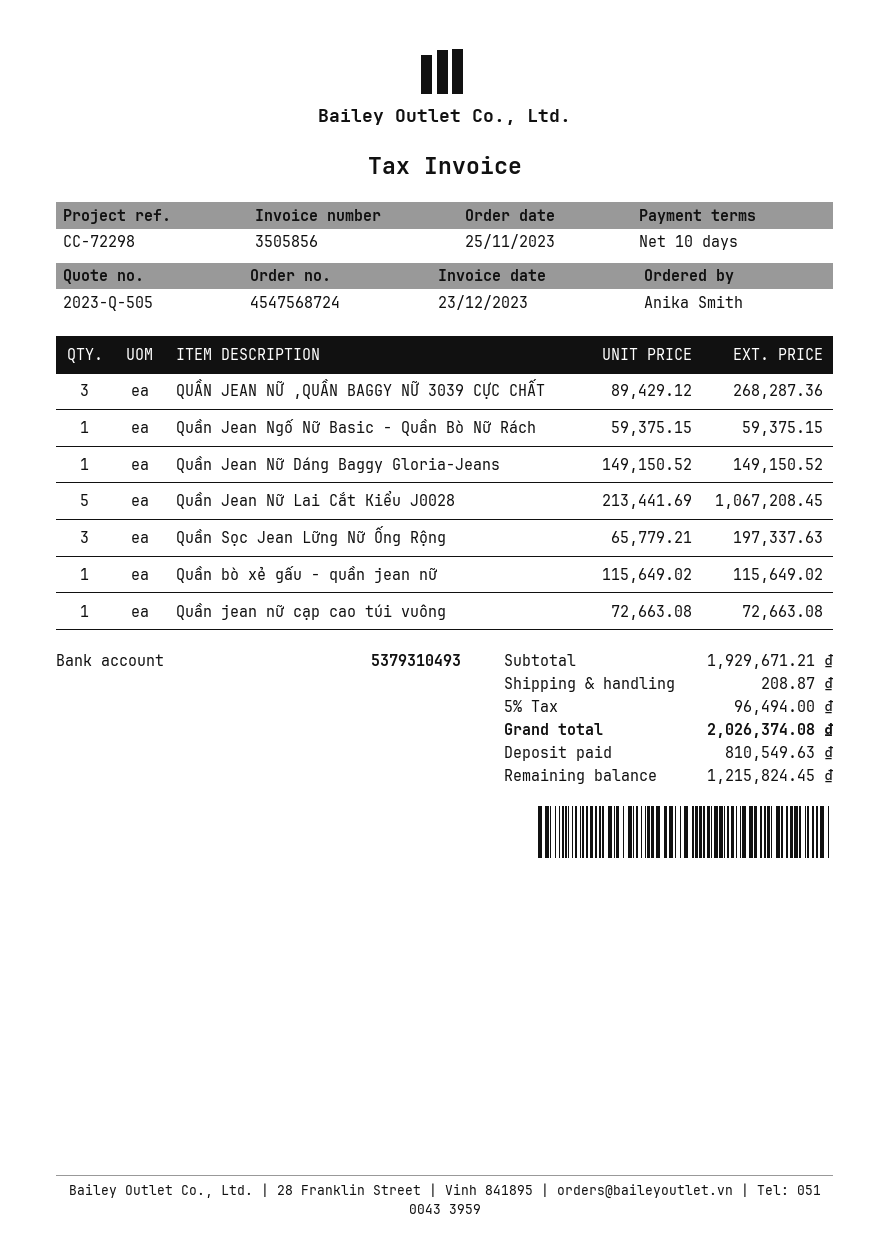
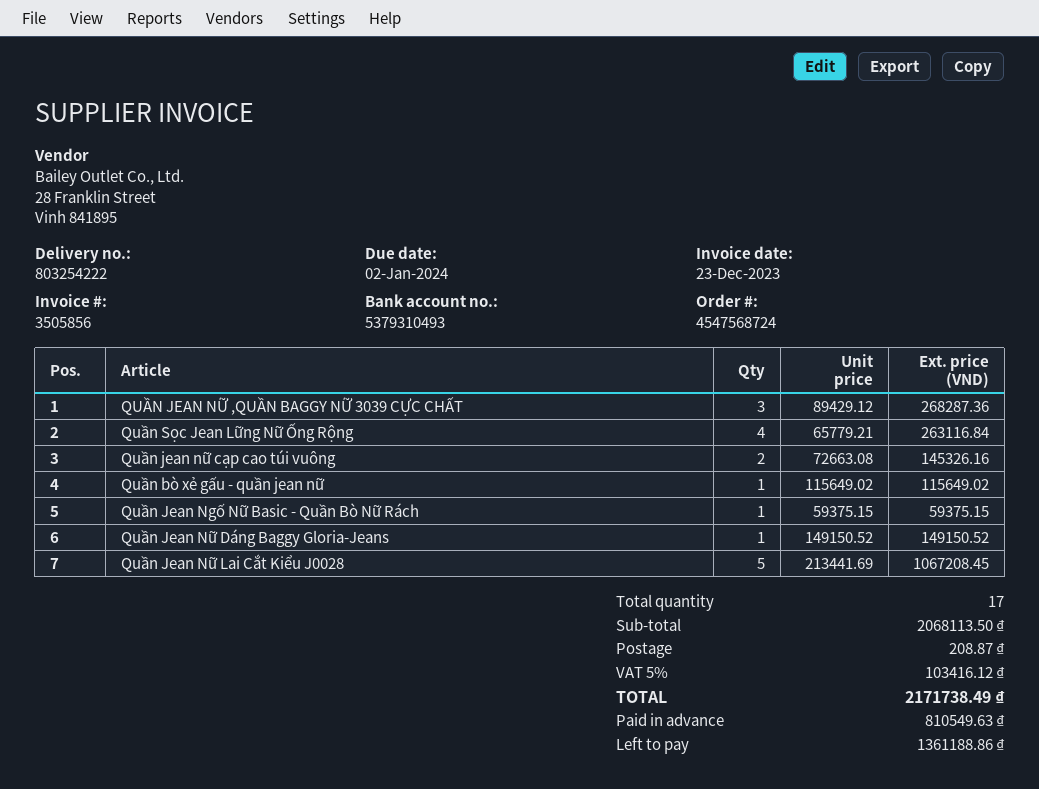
Quần Sọc Jean Lững Nữ Ống Rộng: 3 x 65779.21 = 197337.63 -> 4 x 65779.21 = 263116.84
Quần jean nữ cạp cao túi vuông: 1 x 72663.08 = 72663.08 -> 2 x 72663.08 = 145326.16
subtotal: 1929671.21 -> 2068113.50
tax: 5% = 96494.00 -> 5% = 103416.12
total: 2026374.08 -> 2171738.49
balance: 1215824.45 -> 1361188.86

